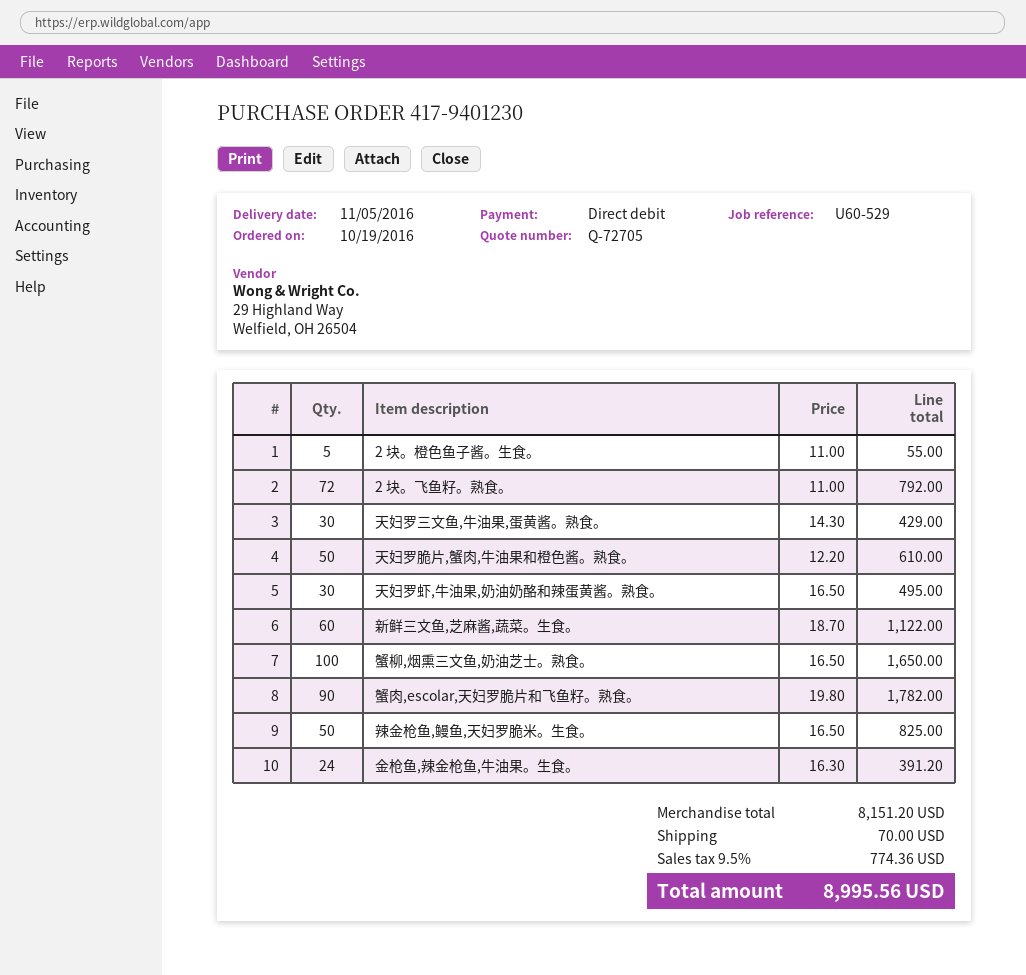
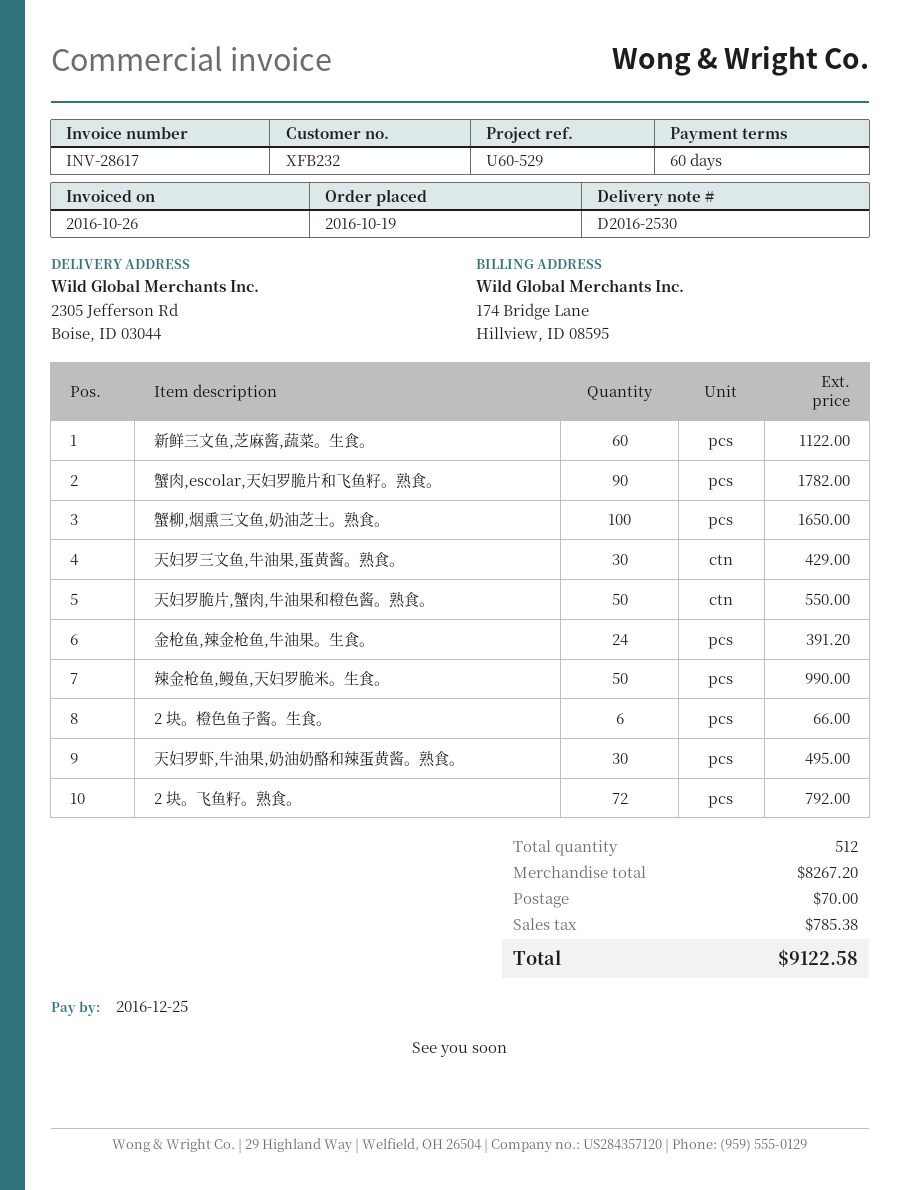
2 块。橙色鱼子酱。生食。: 5 for 55.00 -> 6 for 66.00
天妇罗脆片,蟹肉,牛油果和橙色酱。熟食。: 50 for 610.00 -> 50 for 550.00
辣金枪鱼,鳗鱼,天妇罗脆米。生食。: 50 for 825.00 -> 50 for 990.00
subtotal: 8151.20 -> 8267.20
tax: 774.36 -> 785.38
total: 8995.56 -> 9122.58

